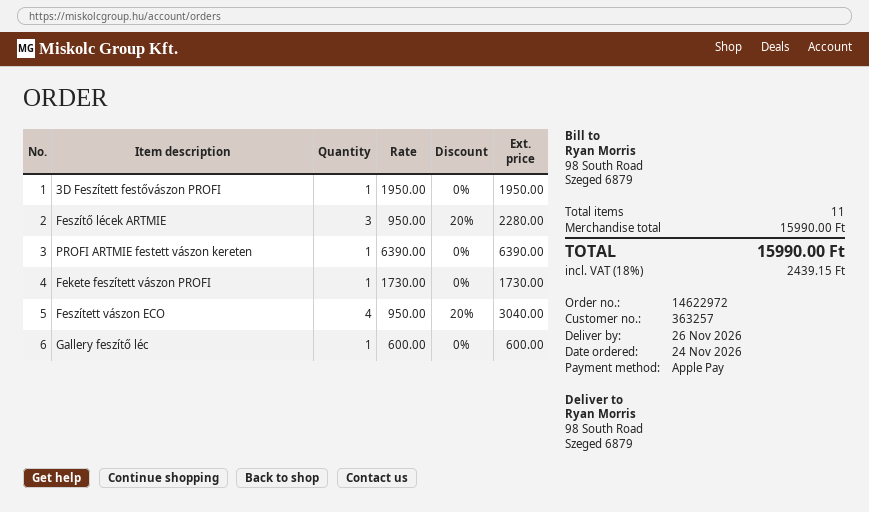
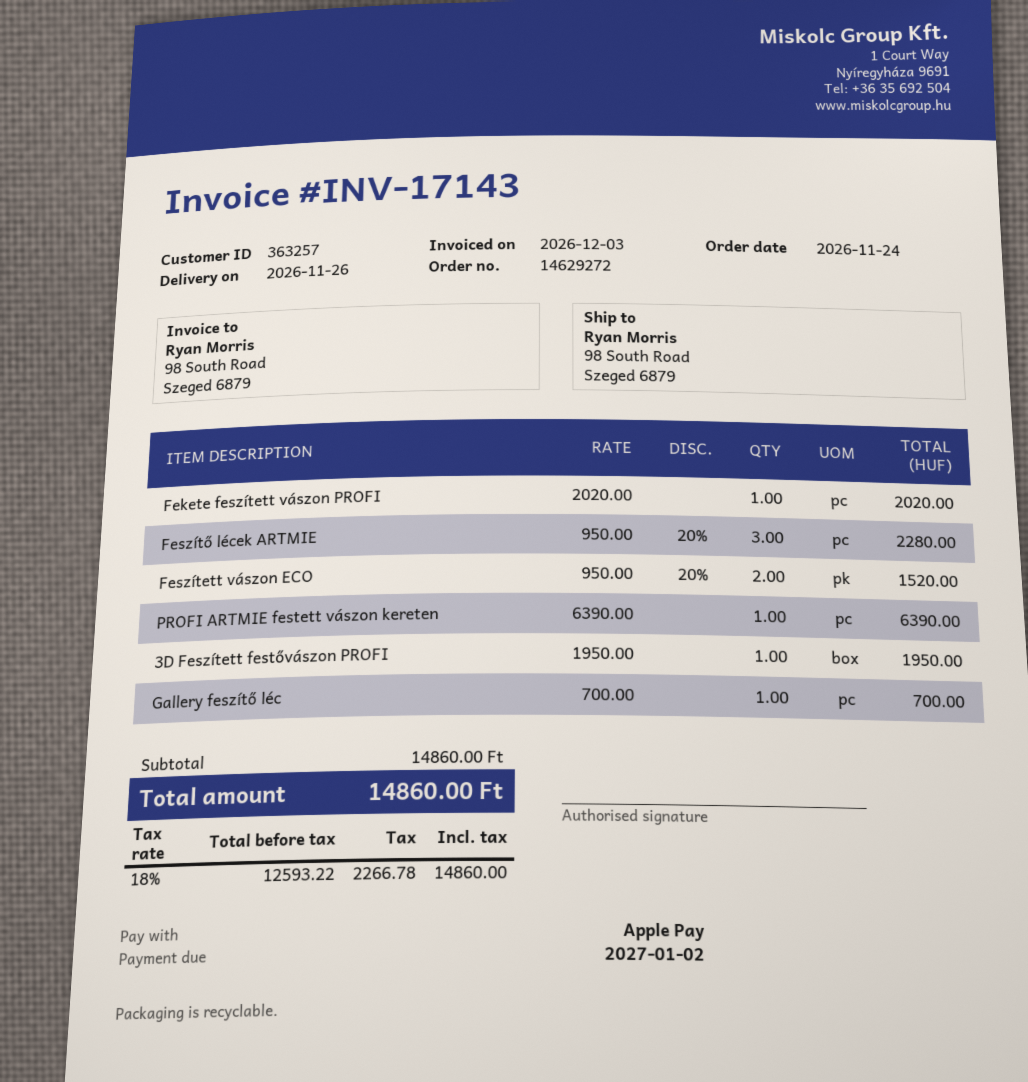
order number: 14622972 -> 14629272
Fekete feszített vászon PROFI: 1 x 1730.00 = 1730.00 -> 1 x 2020.00 = 2020.00
Feszített vászon ECO: 4 x 950.00 - 20% = 3040.00 -> 2 x 950.00 - 20% = 1520.00
Gallery feszítő léc: 1 x 600.00 = 600.00 -> 1 x 700.00 = 700.00
subtotal: 15990.00 -> 14860.00
tax: 18% = 2439.15 -> 18% = 2266.78
total: 15990.00 -> 14860.00

